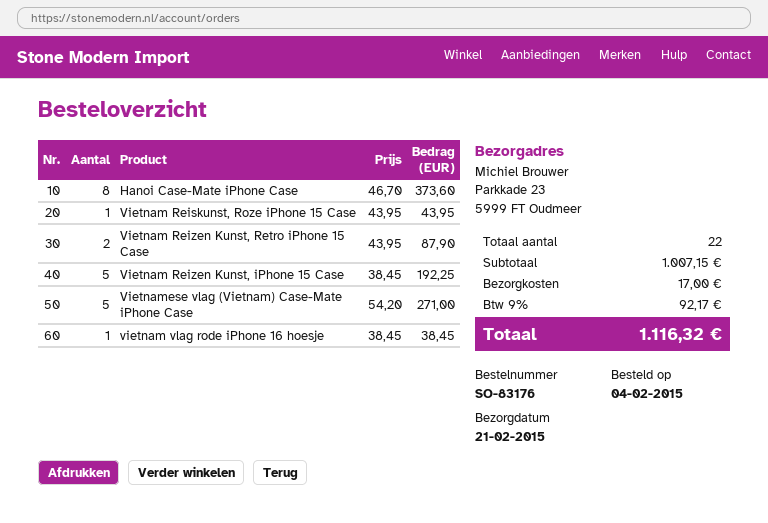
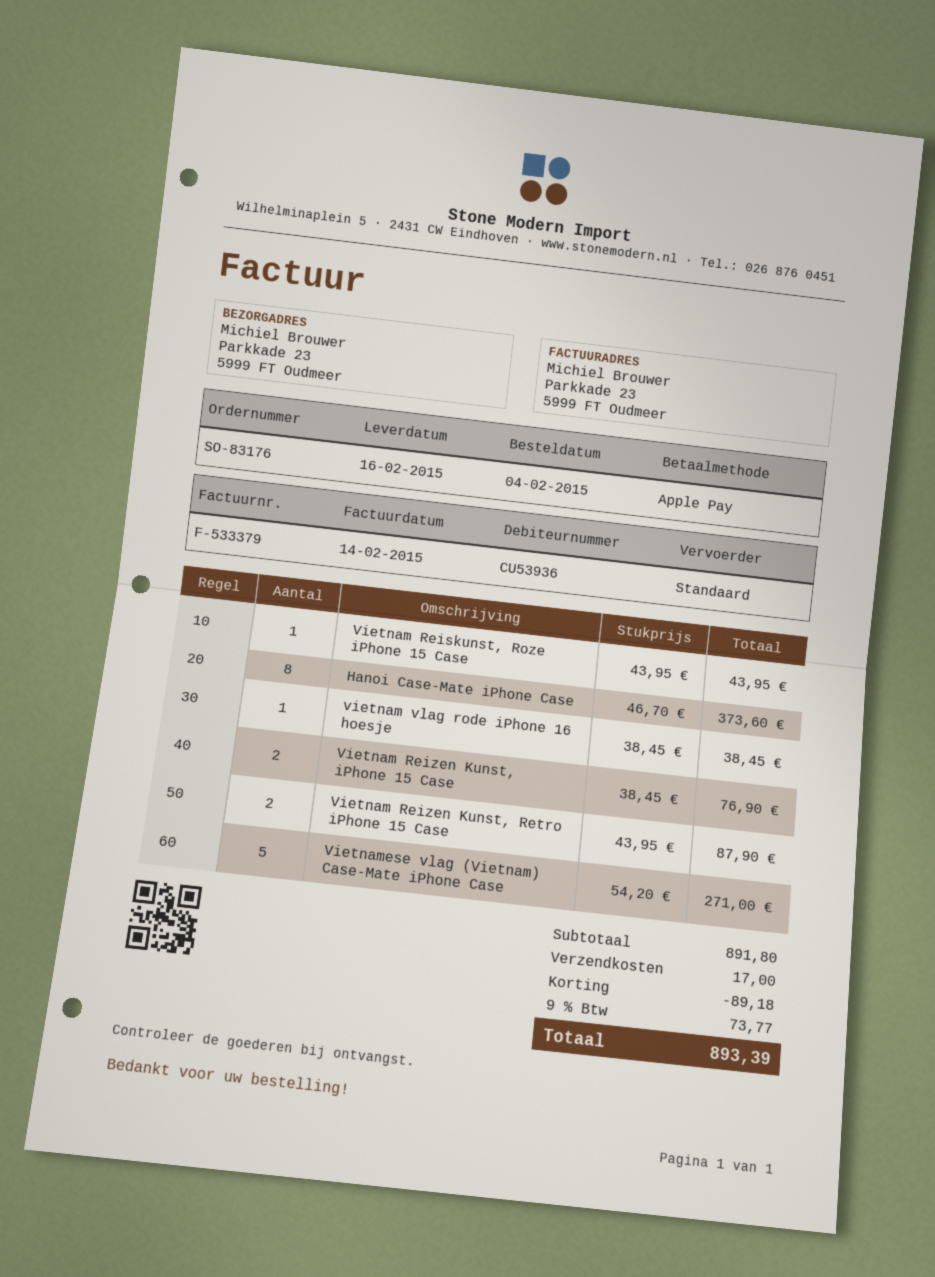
delivery date: 2015-02-21 -> 2015-02-16
Vietnam Reizen Kunst, iPhone 15 Case: 5 x 38.45 = 192.25 -> 2 x 38.45 = 76.90
subtotal: 1007.15 -> 891.80
discount: none -> 89.18
tax: 9% = 92.17 -> 9% = 73.77
total: 1116.32 -> 893.39

